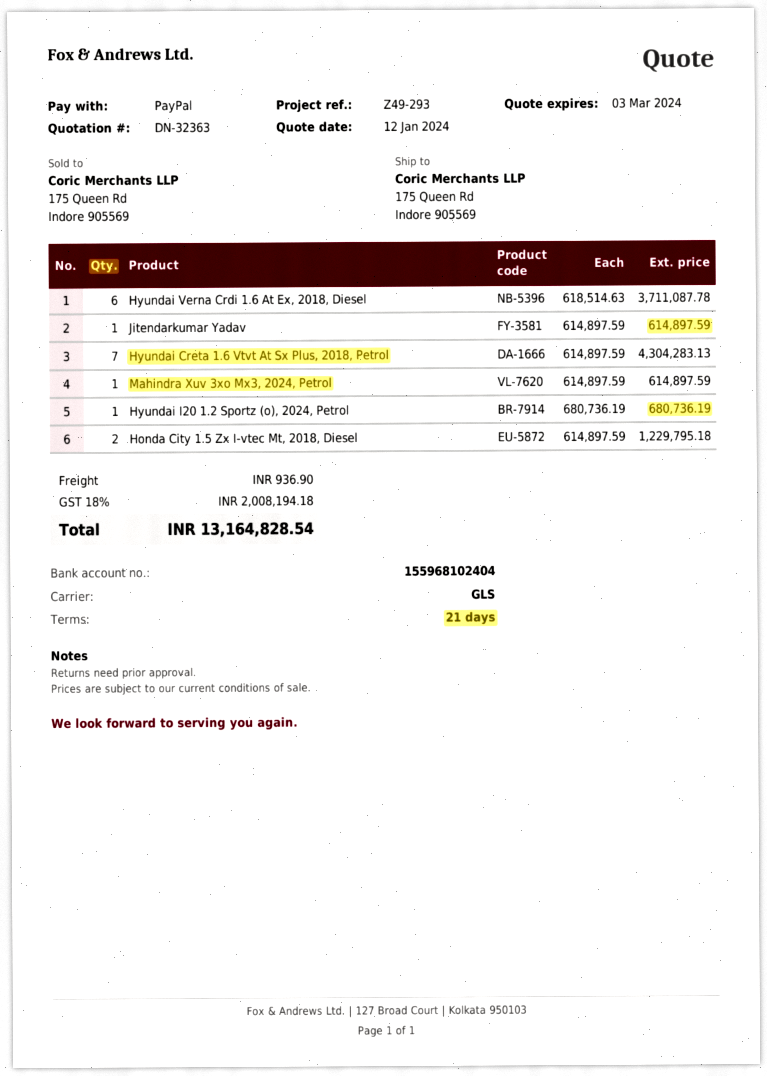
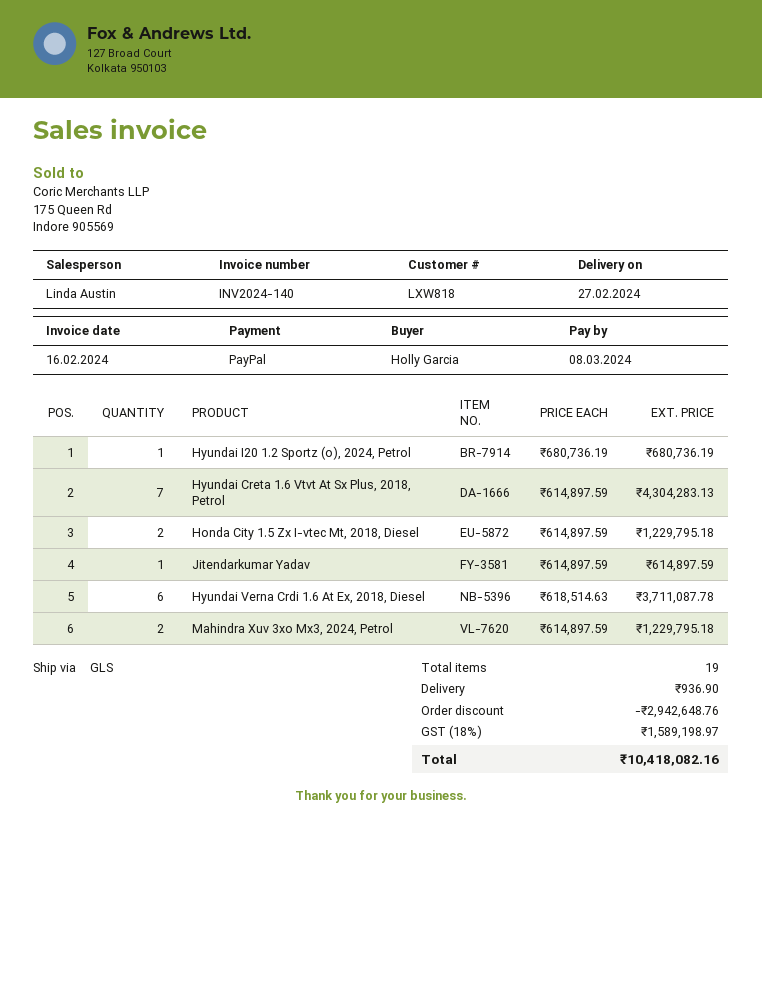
Mahindra Xuv 3xo Mx3, 2024, Petrol: 1 x 614897.59 = 614897.59 -> 2 x 614897.59 = 1229795.18
discount: none -> 2942648.76
tax: 18% = 2008194.18 -> 18% = 1589198.97
total: 13164828.54 -> 10418082.16

